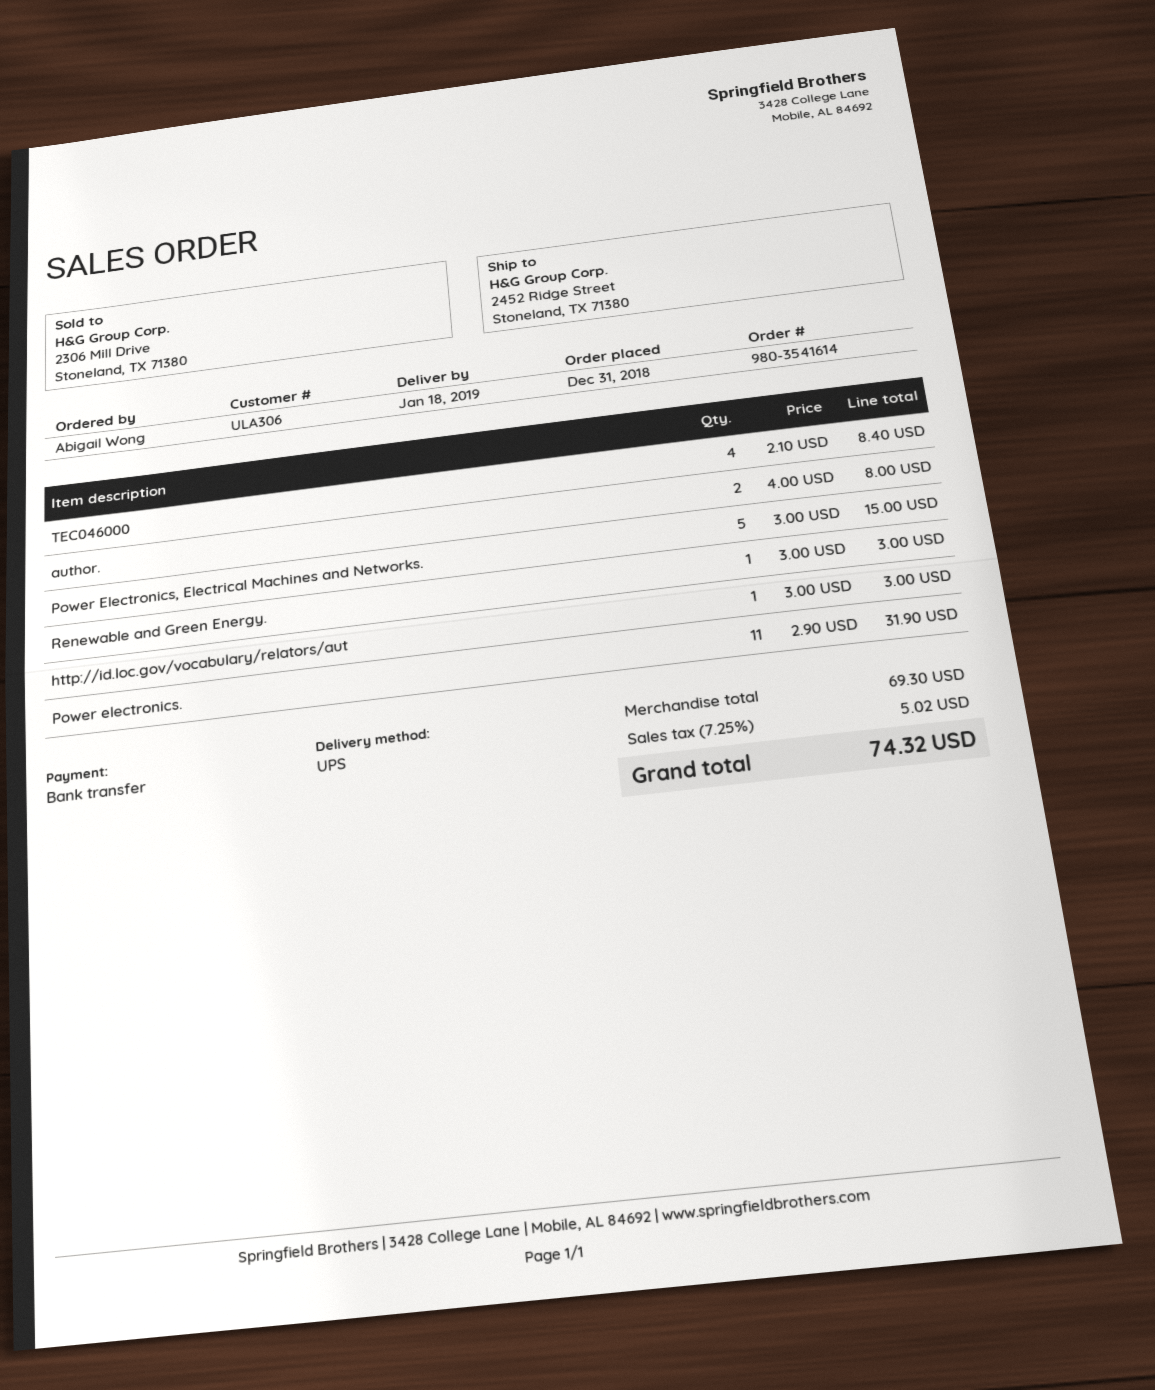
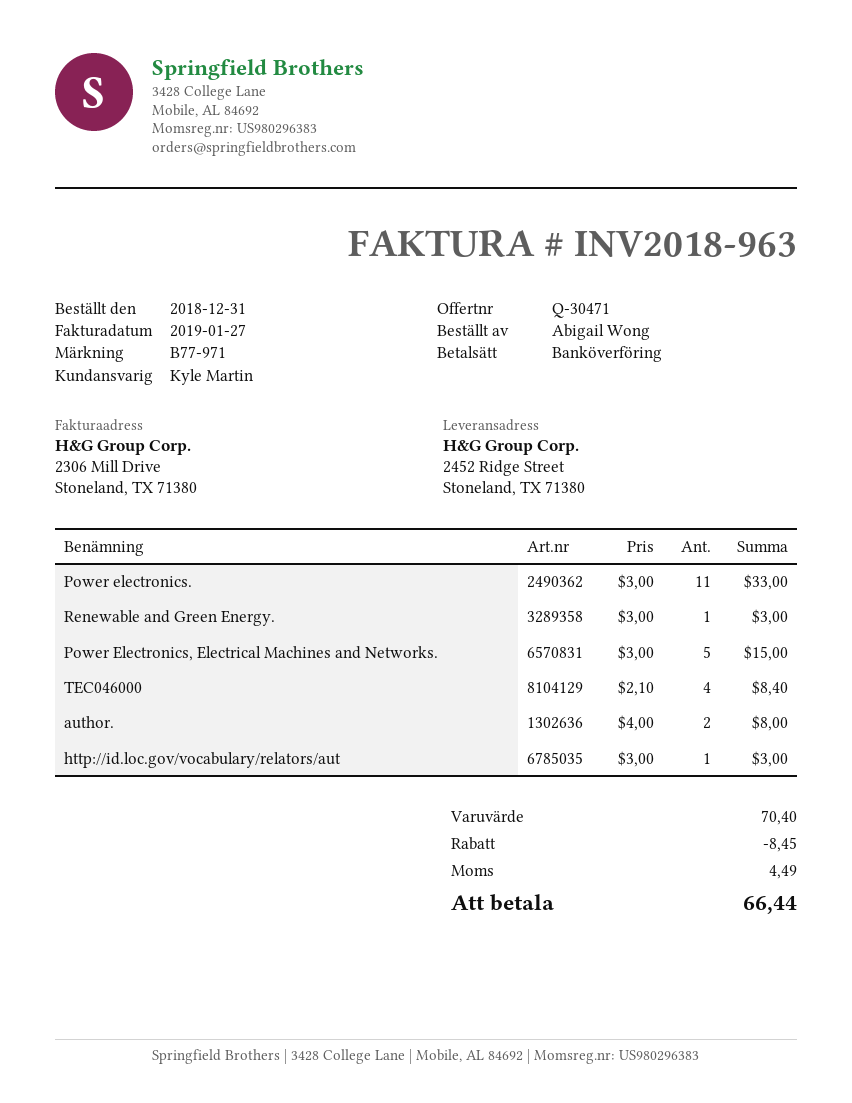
Power electronics.: 11 x 2.90 = 31.90 -> 11 x 3.00 = 33.00
subtotal: 69.30 -> 70.40
discount: none -> 8.45
tax: 5.02 -> 4.49
total: 74.32 -> 66.44

